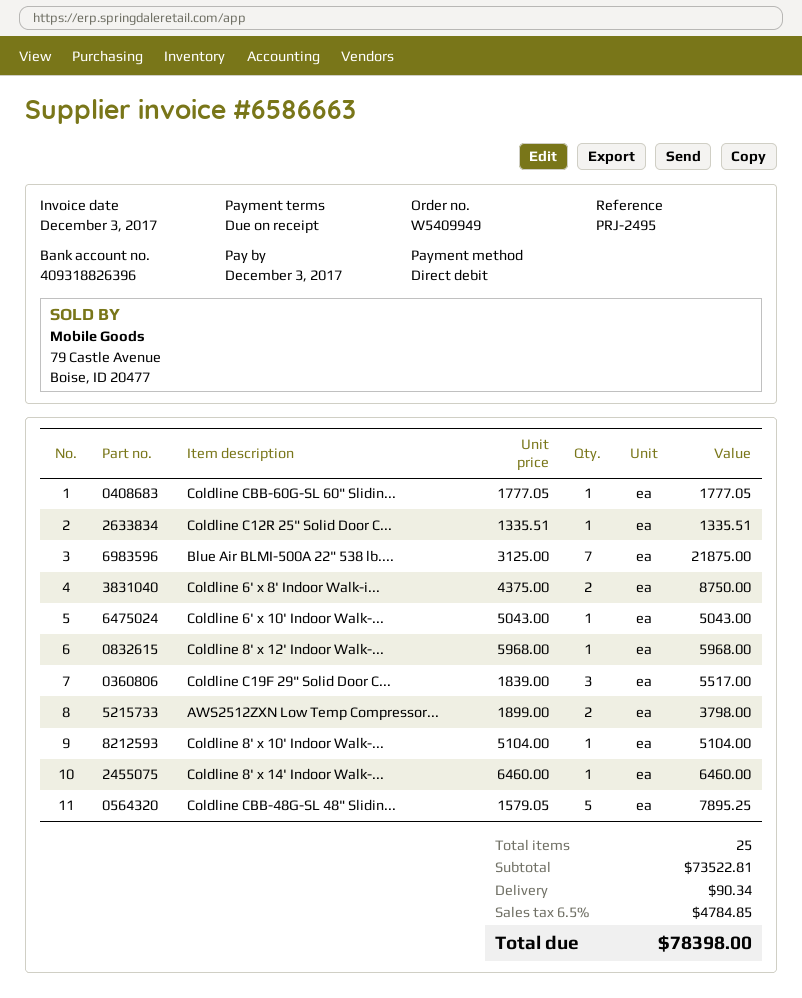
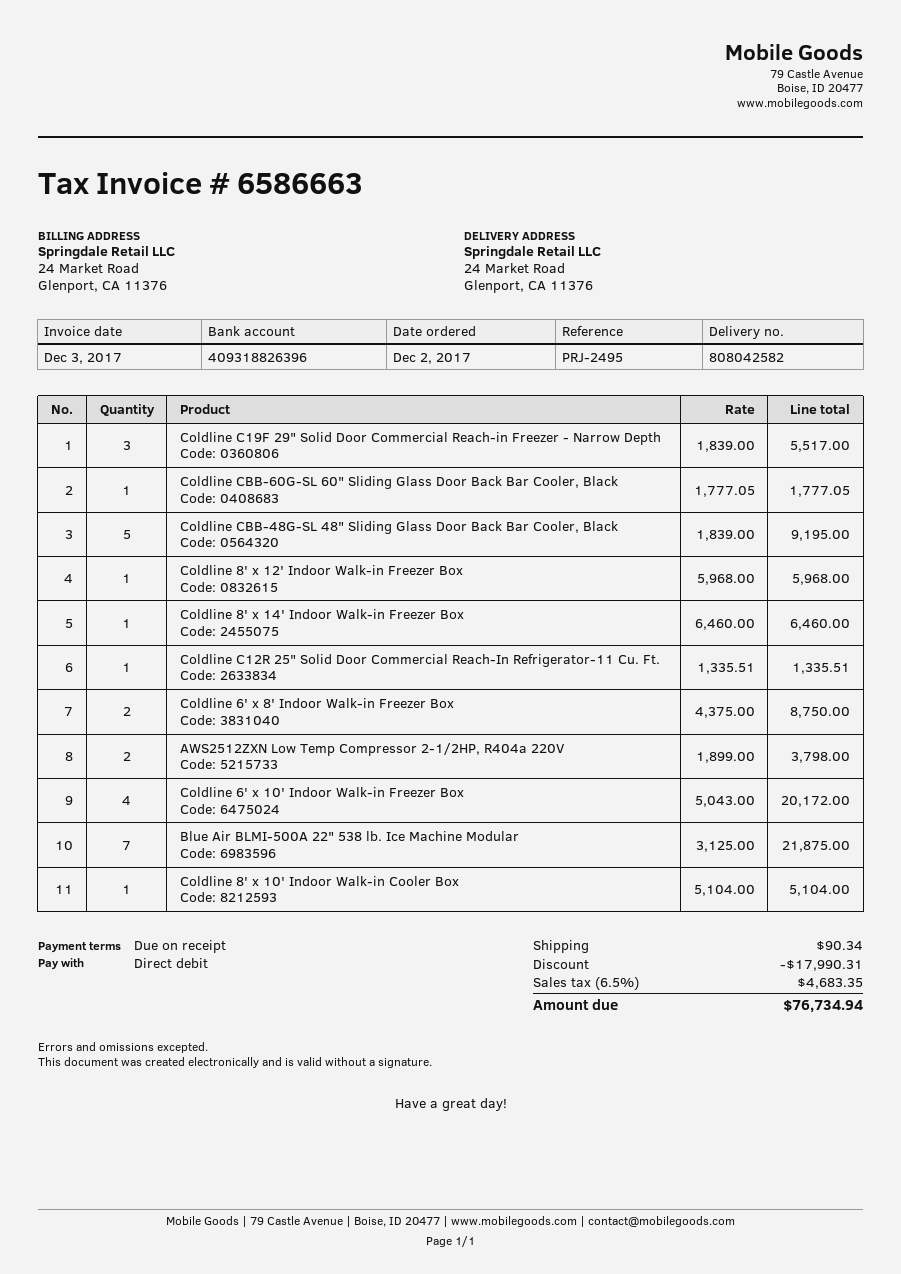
Coldline 6' x 10' Indoor Walk-...: 1 x 5043.00 = 5043.00 -> 4 x 5043.00 = 20172.00
Coldline CBB-48G-SL 48" Slidin...: 5 x 1579.05 = 7895.25 -> 5 x 1839.00 = 9195.00
discount: none -> 17990.31
tax: 6.5% = 4784.85 -> 6.5% = 4683.35
total: 78398.00 -> 76734.94

